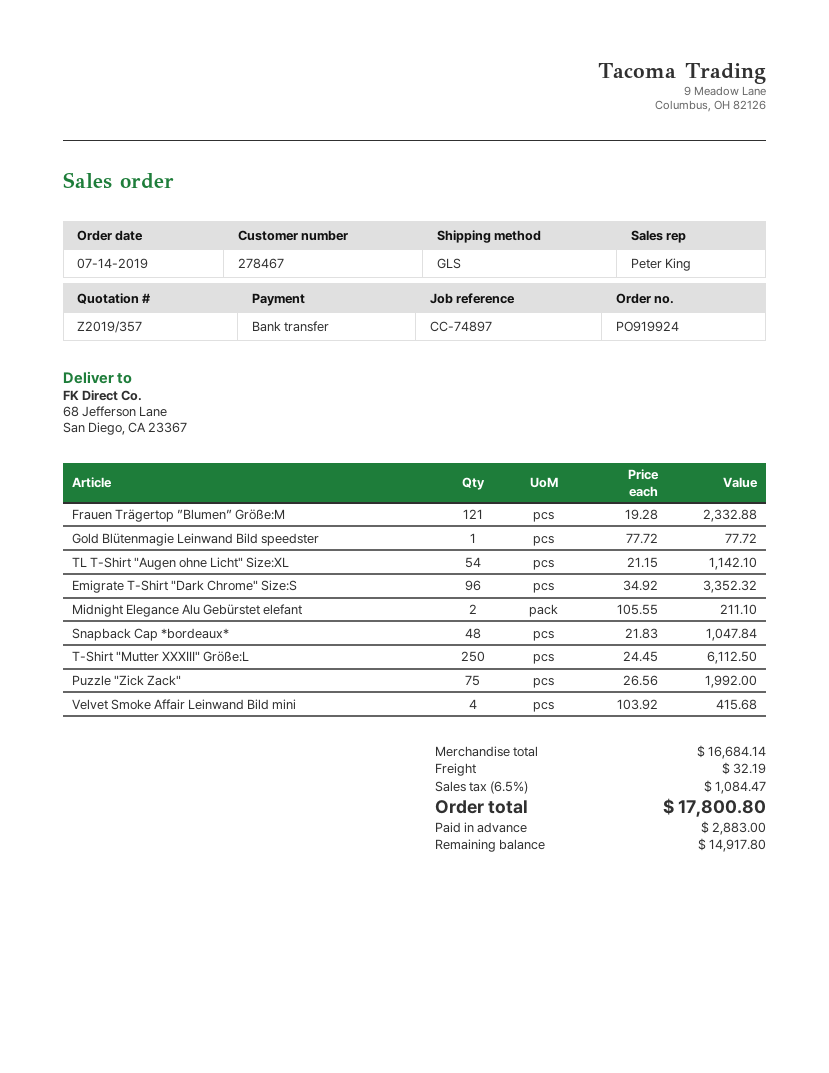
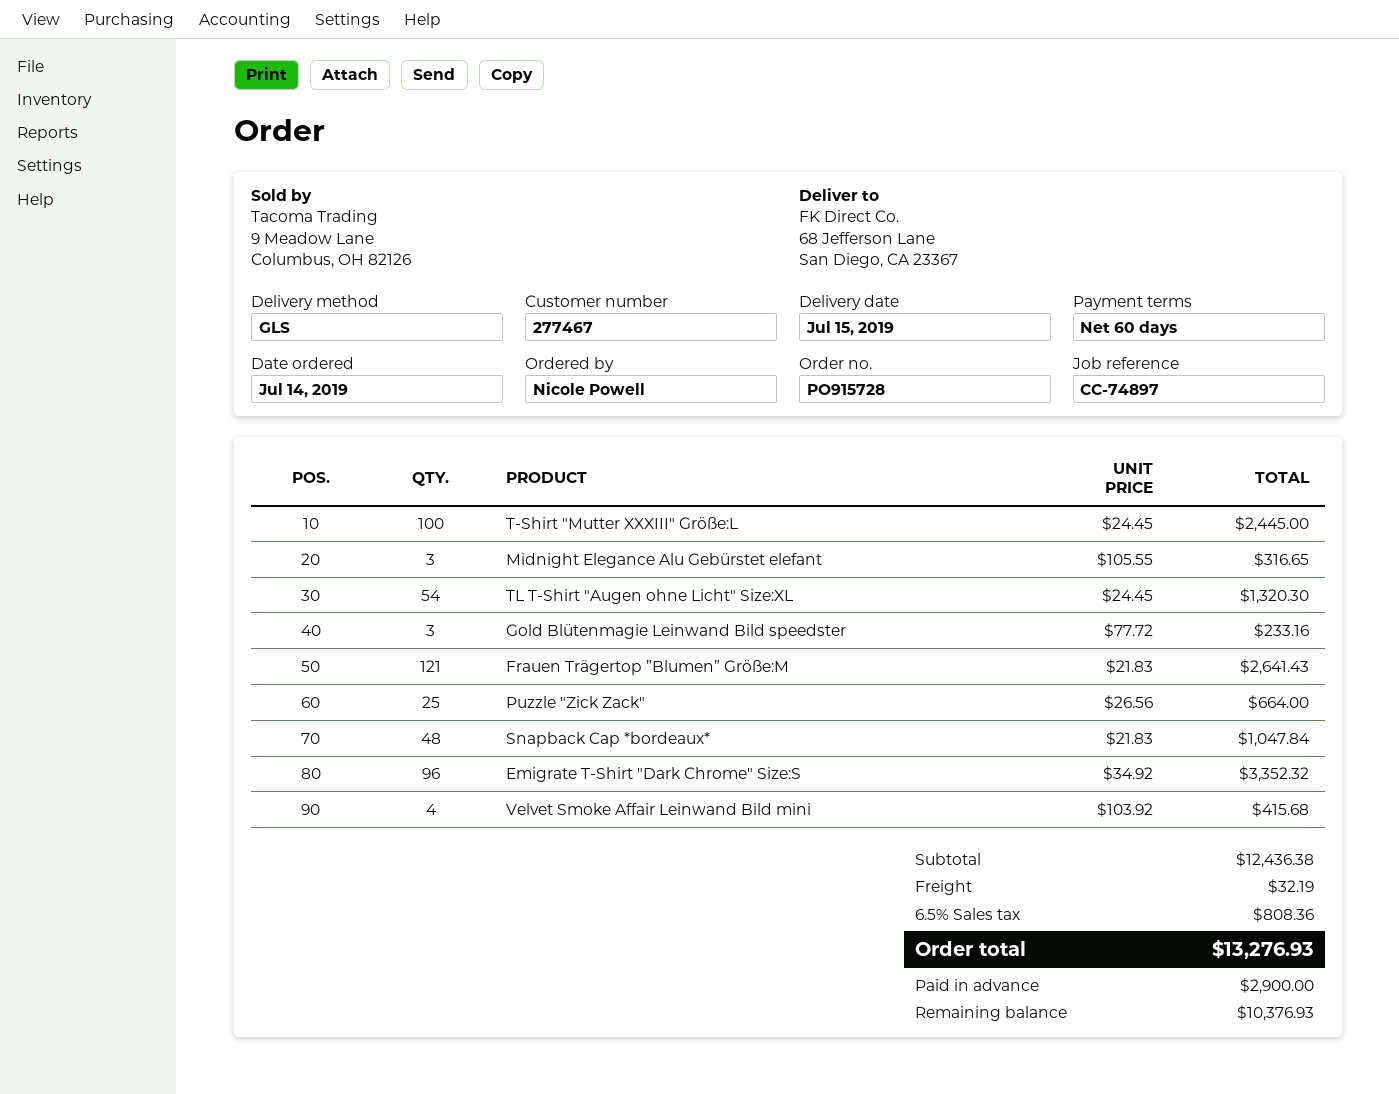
order number: PO919924 -> PO915728
customer number: 278467 -> 277467
Frauen Trägertop ”Blumen” Größe:M: 121 x 19.28 = 2332.88 -> 121 x 21.83 = 2641.43
Gold Blütenmagie Leinwand Bild speedster: 1 x 77.72 = 77.72 -> 3 x 77.72 = 233.16
TL T-Shirt "Augen ohne Licht" Size:XL: 54 x 21.15 = 1142.10 -> 54 x 24.45 = 1320.30
Midnight Elegance Alu Gebürstet elefant: 2 x 105.55 = 211.10 -> 3 x 105.55 = 316.65
T-Shirt "Mutter XXXIII" Größe:L: 250 x 24.45 = 6112.50 -> 100 x 24.45 = 2445.00
Puzzle "Zick Zack": 75 x 26.56 = 1992.00 -> 25 x 26.56 = 664.00
subtotal: 16684.14 -> 12436.38
tax: 6.5% = 1084.47 -> 6.5% = 808.36
total: 17800.80 -> 13276.93
deposit: 2883.00 -> 2900.00
balance: 14917.80 -> 10376.93

